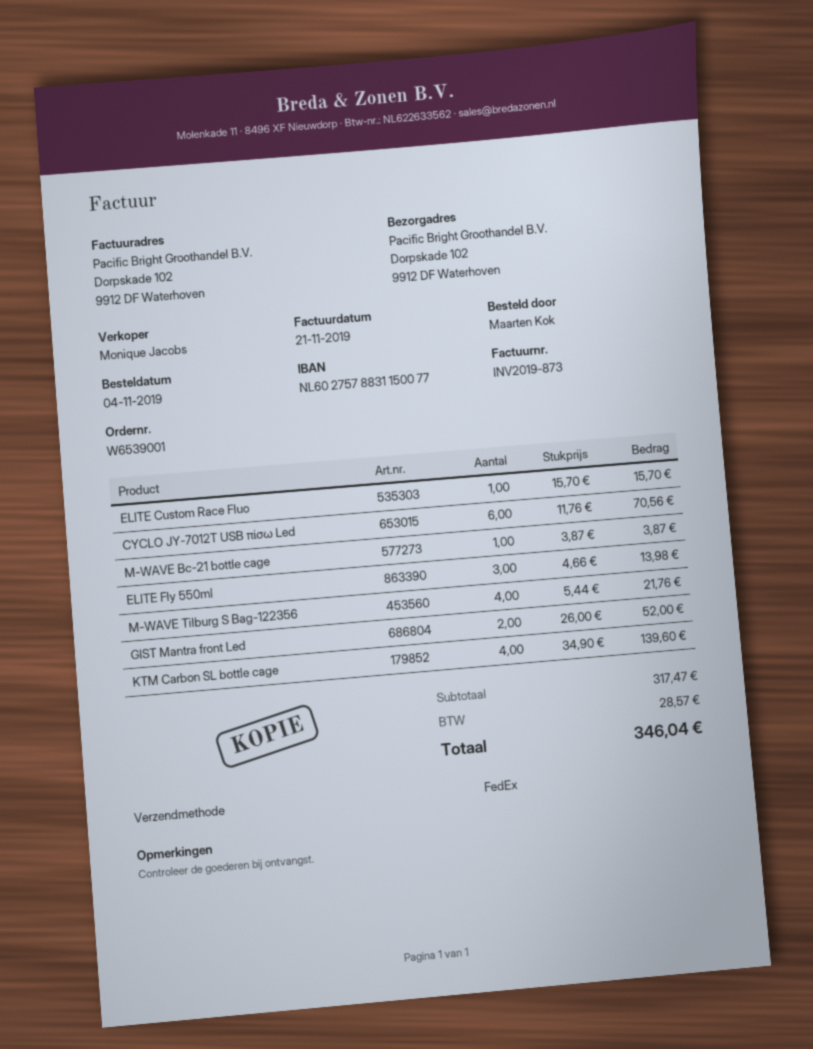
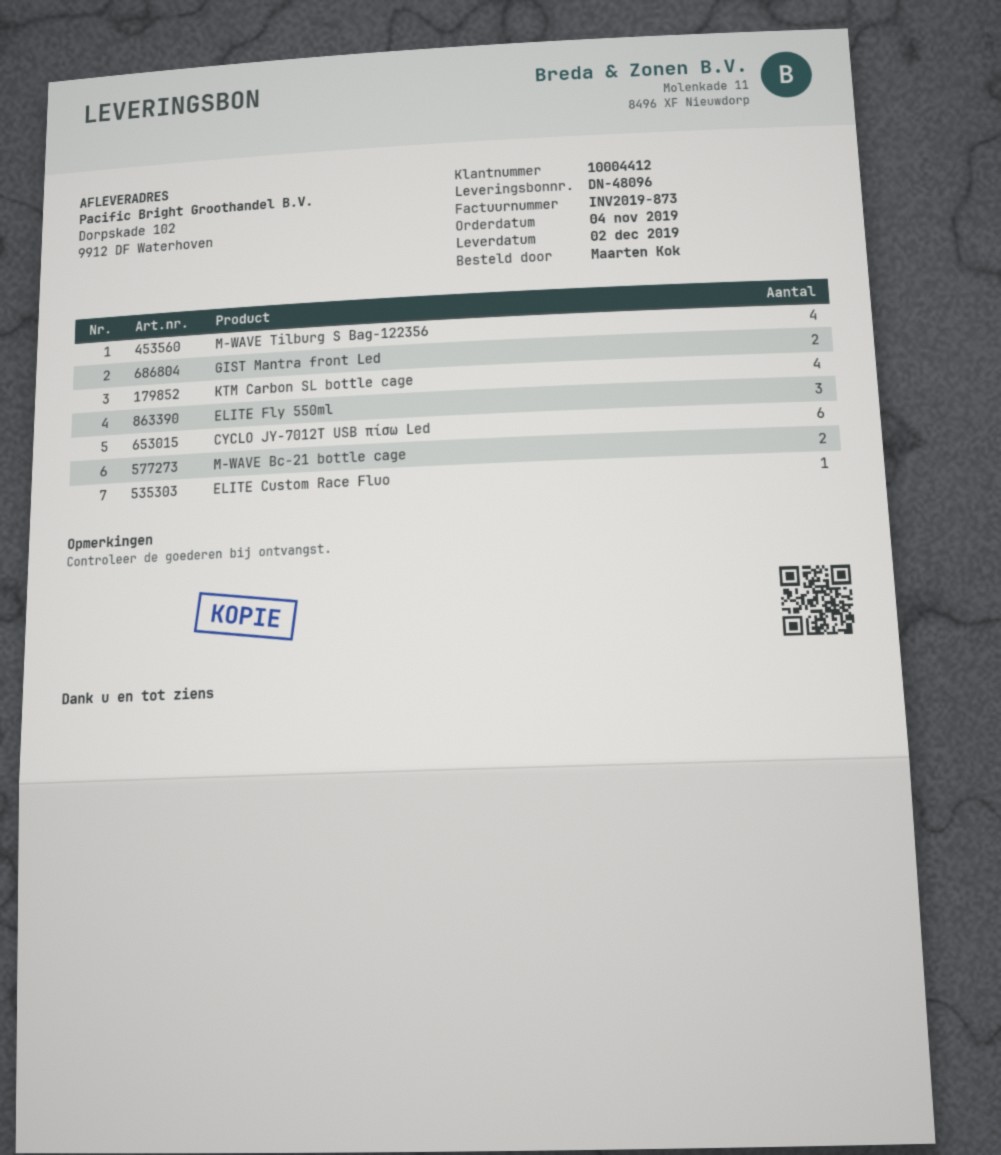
M-WAVE Bc-21 bottle cage: 1 -> 2

